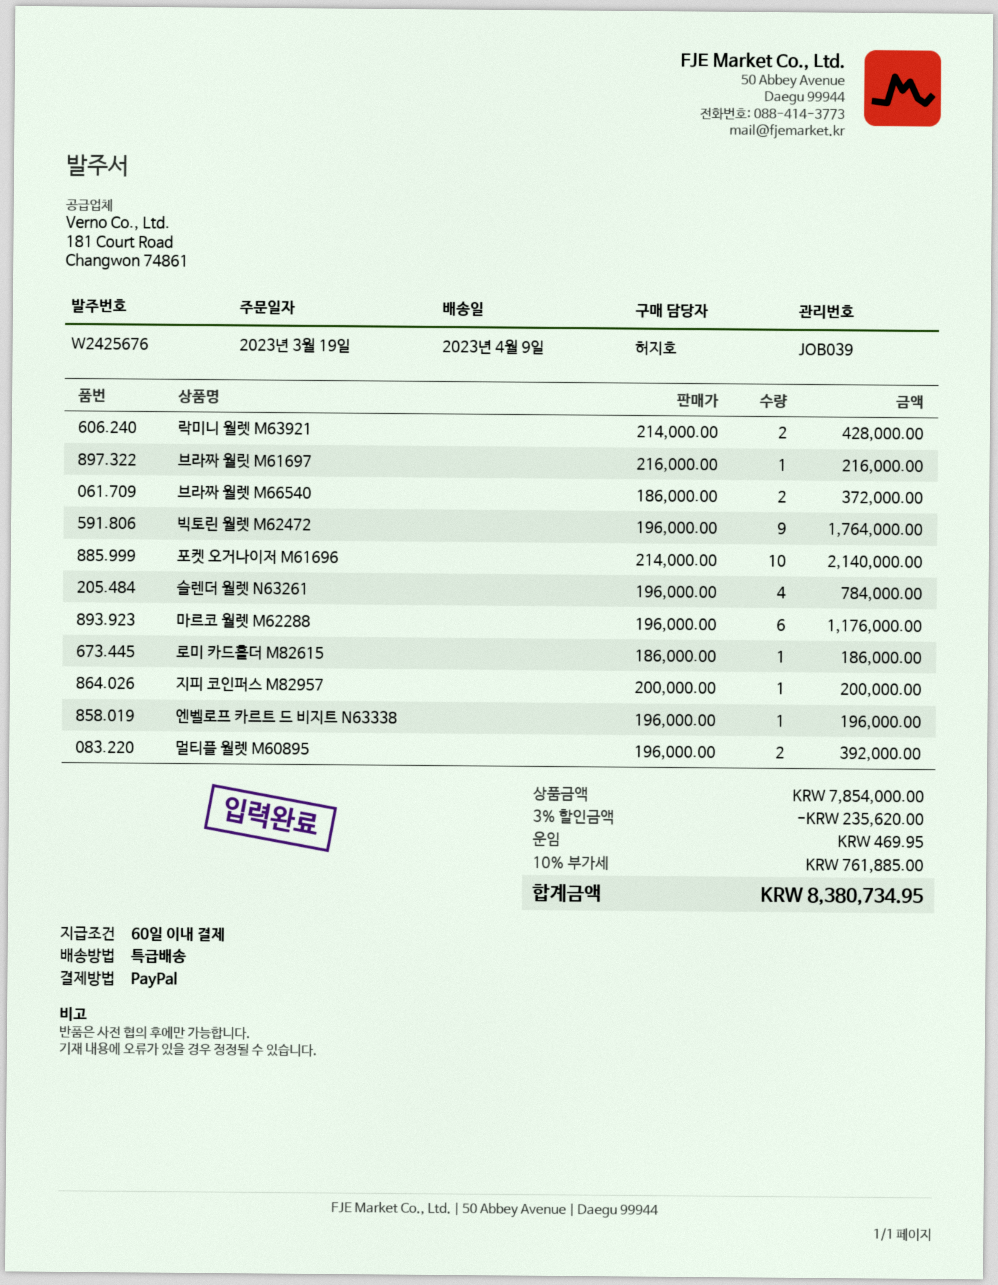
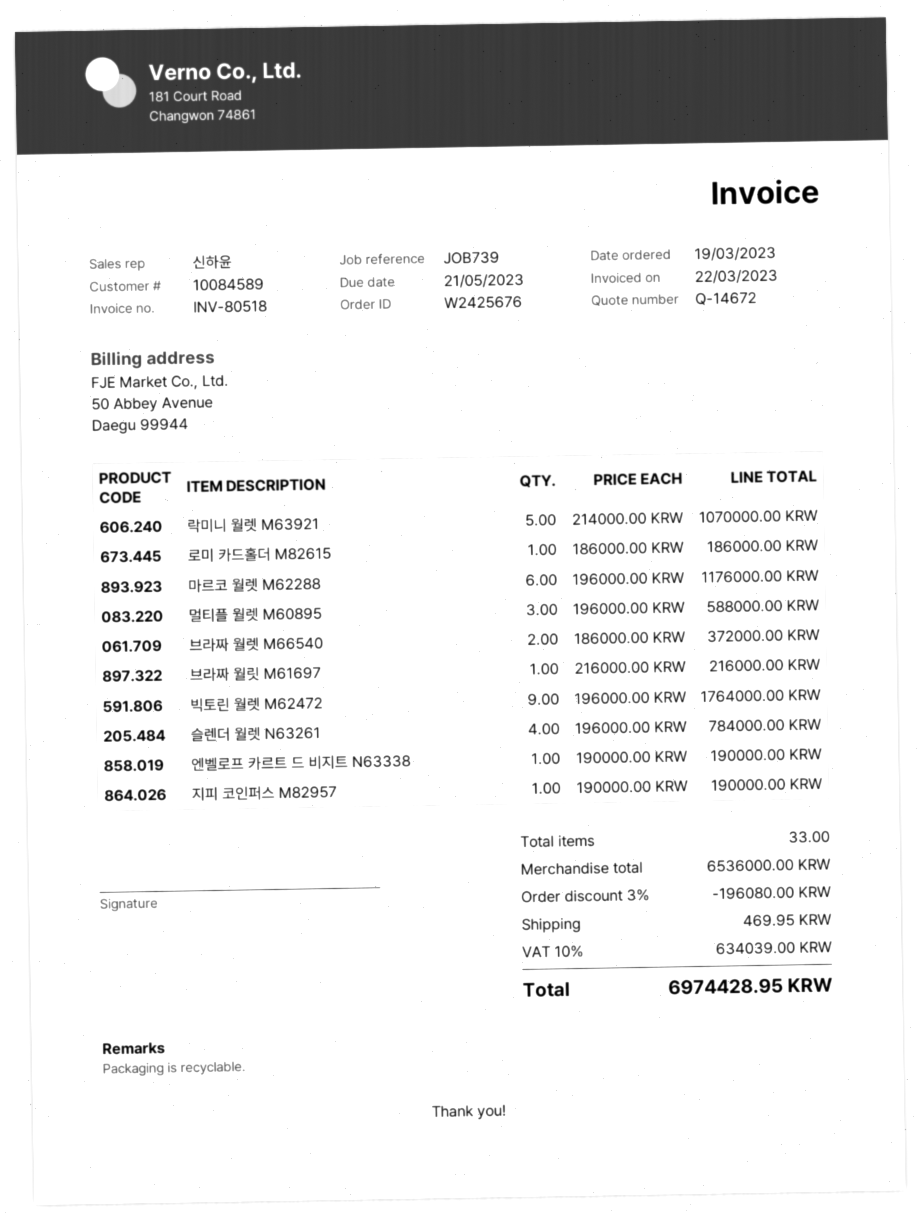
reference: JOB039 -> JOB739
락미니 월렛 M63921: 2 x 214000.00 = 428000.00 -> 5 x 214000.00 = 1070000.00
포켓 오거나이저 M61696: 10 x 214000.00 = 2140000.00 -> none
지피 코인퍼스 M82957: 1 x 200000.00 = 200000.00 -> 1 x 190000.00 = 190000.00
엔벨로프 카르트 드 비지트 N63338: 1 x 196000.00 = 196000.00 -> 1 x 190000.00 = 190000.00
멀티플 월렛 M60895: 2 x 196000.00 = 392000.00 -> 3 x 196000.00 = 588000.00
subtotal: 7854000.00 -> 6536000.00
discount: 3% = 235620.00 -> 3% = 196080.00
tax: 10% = 761885.00 -> 10% = 634039.00
total: 8380734.95 -> 6974428.95

